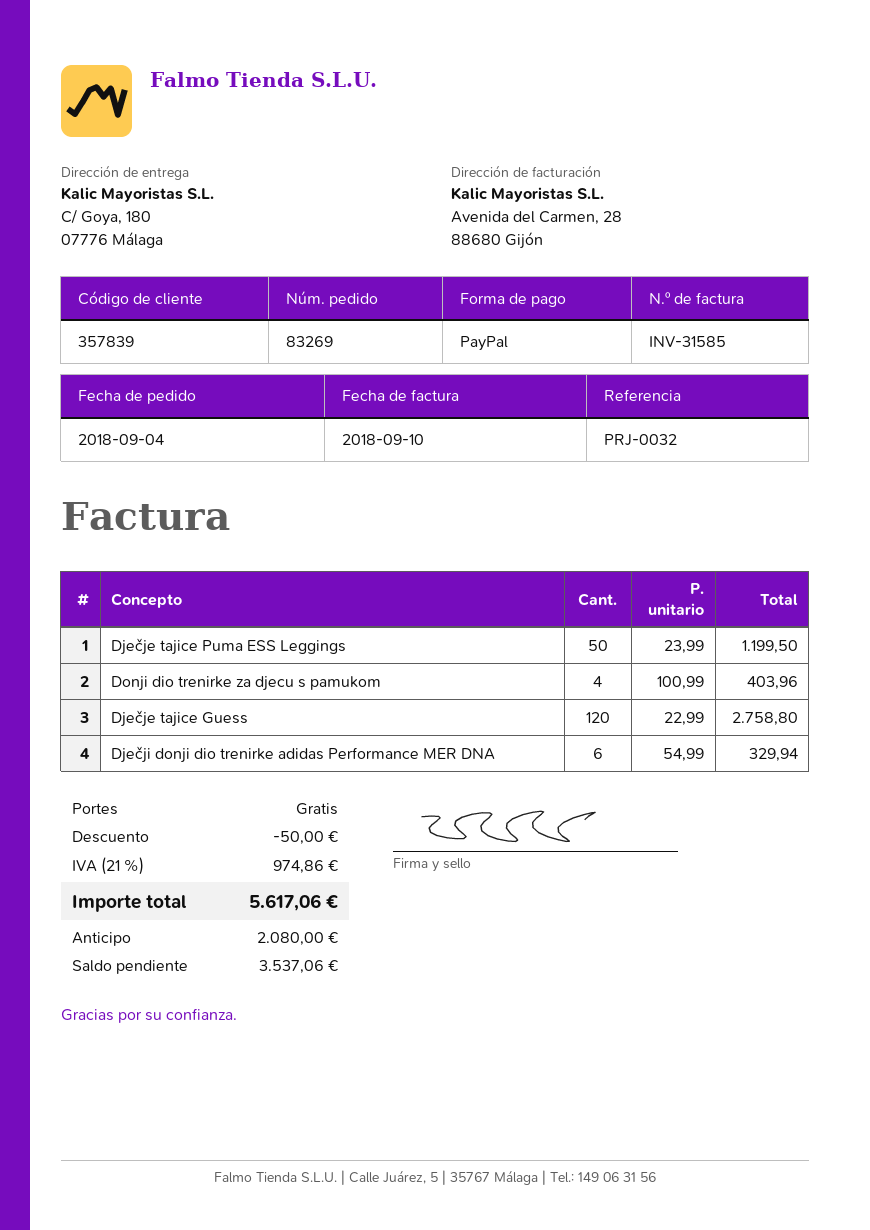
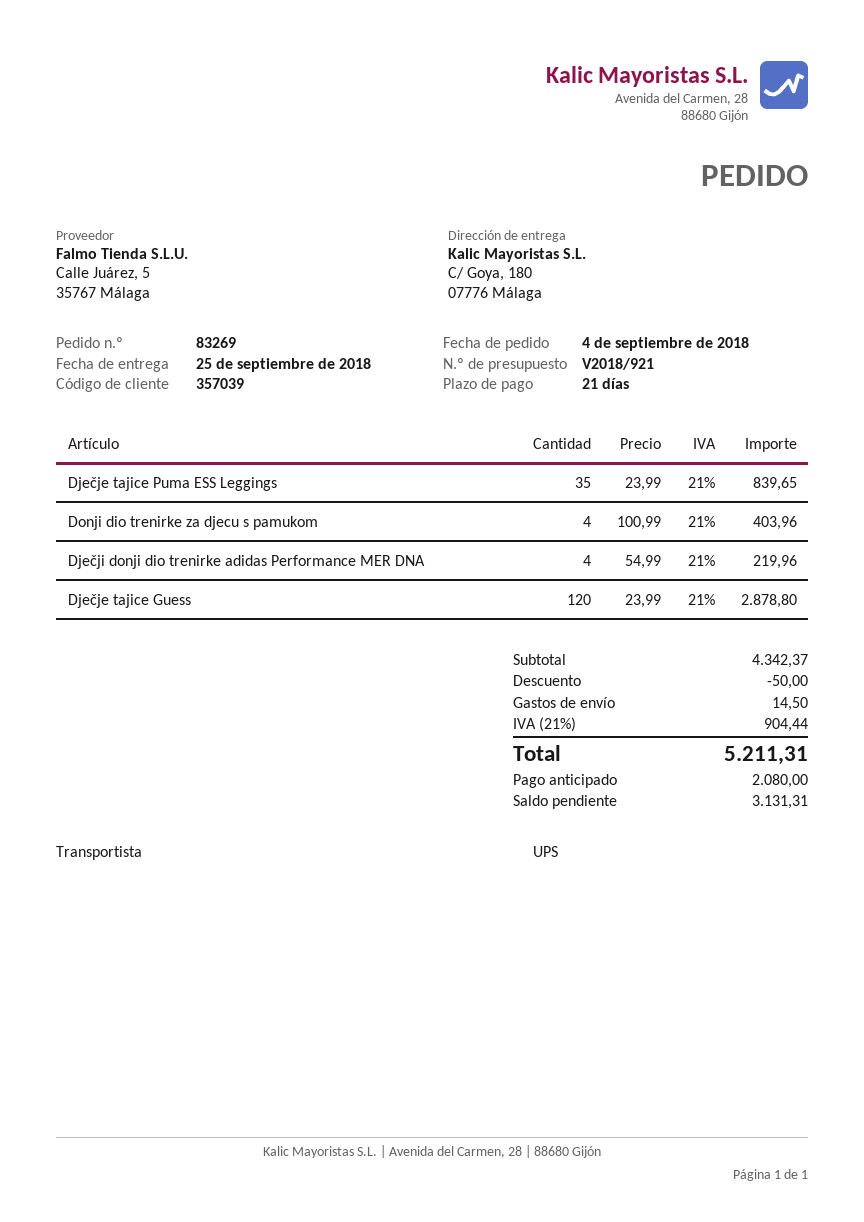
customer number: 357839 -> 357039
Dječje tajice Puma ESS Leggings: 50 x 23.99 = 1199.50 -> 35 x 23.99 = 839.65
Dječje tajice Guess: 120 x 22.99 = 2758.80 -> 120 x 23.99 = 2878.80
Dječji donji dio trenirke adidas Performance MER DNA: 6 x 54.99 = 329.94 -> 4 x 54.99 = 219.96
shipping: 0.00 -> 14.50
tax: 21% = 974.86 -> 21% = 904.44
total: 5617.06 -> 5211.31
balance: 3537.06 -> 3131.31

